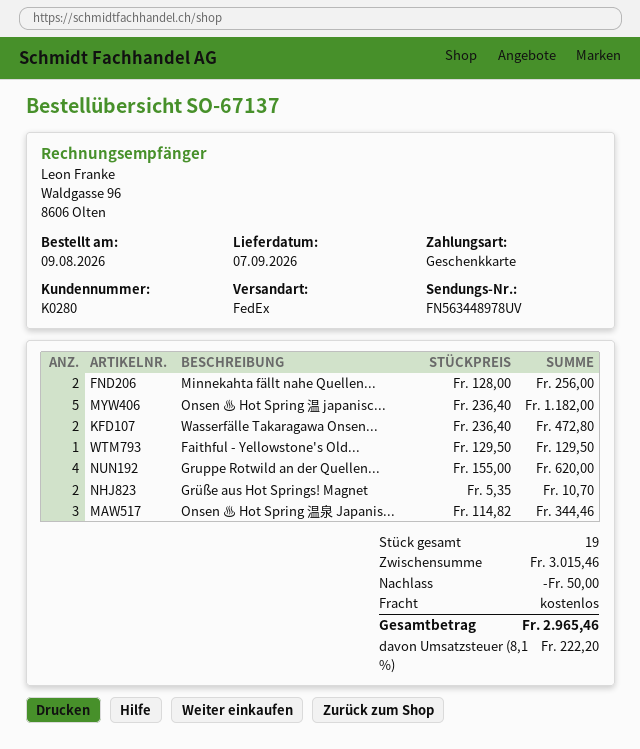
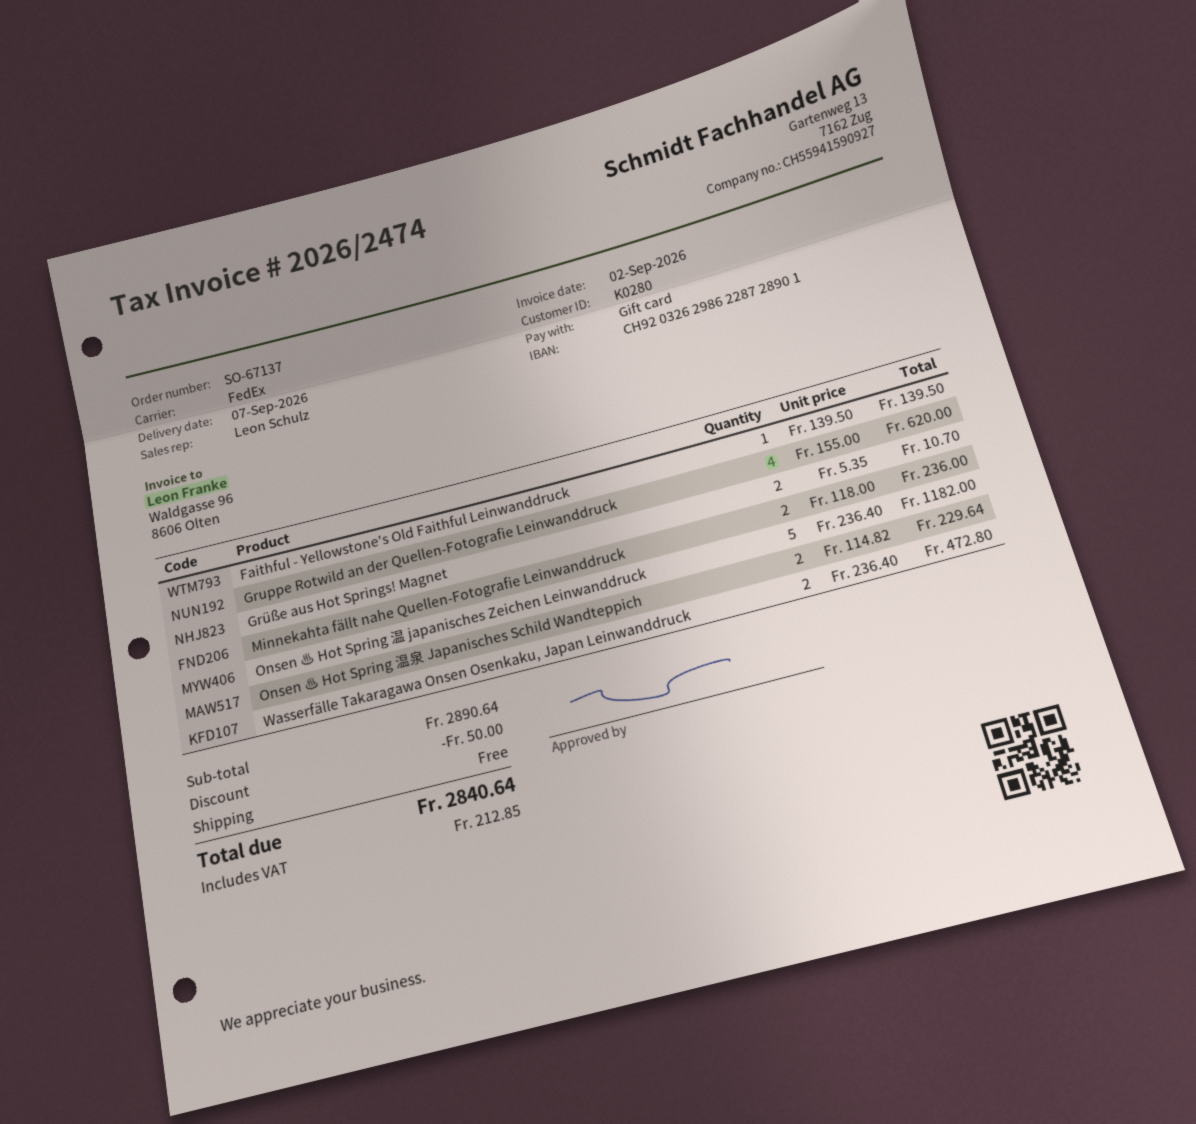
Minnekahta fällt nahe Quellen...: 2 x 128.00 = 256.00 -> 2 x 118.00 = 236.00
Faithful - Yellowstone's Old...: 1 x 129.50 = 129.50 -> 1 x 139.50 = 139.50
Onsen ♨ Hot Spring 温泉 Japanis...: 3 x 114.82 = 344.46 -> 2 x 114.82 = 229.64
subtotal: 3015.46 -> 2890.64
tax: 222.20 -> 212.85
total: 2965.46 -> 2840.64

